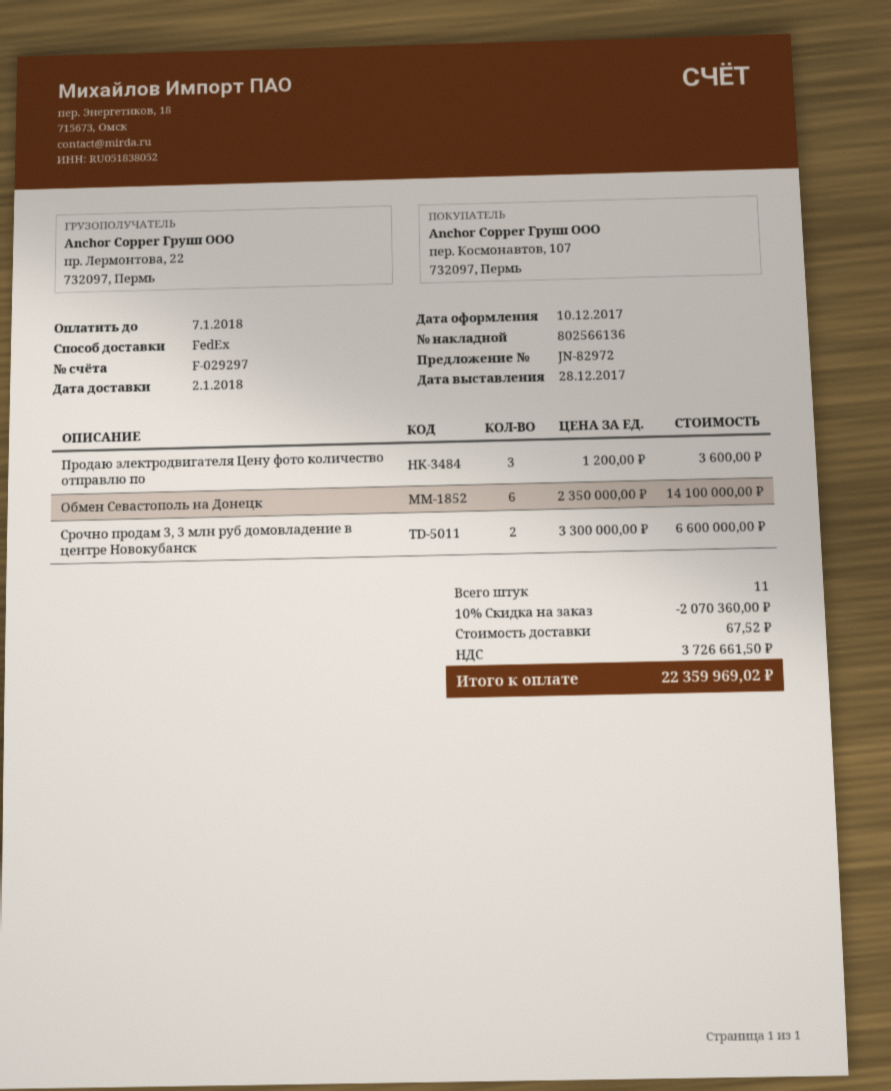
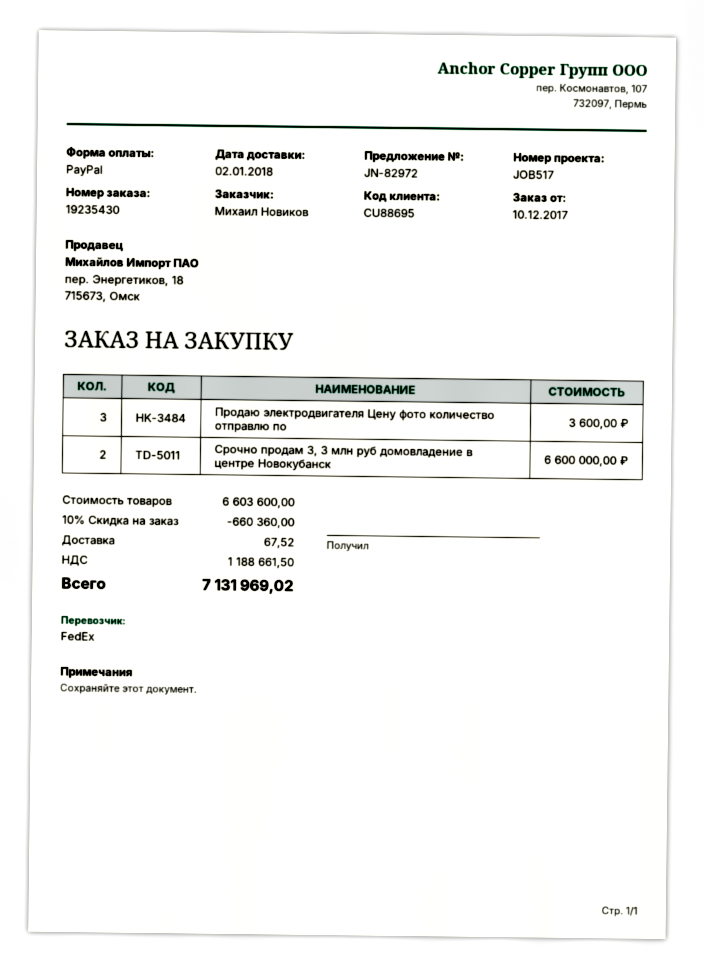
Обмен Севастополь на Донецк: 6 for 14100000.00 -> none
discount: 10% = 2070360.00 -> 10% = 660360.00
tax: 3726661.50 -> 1188661.50
total: 22359969.02 -> 7131969.02

